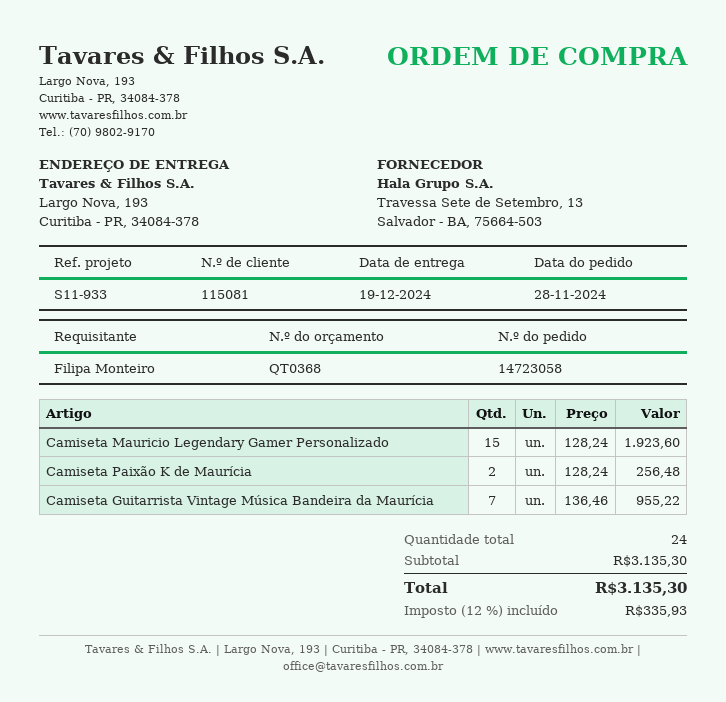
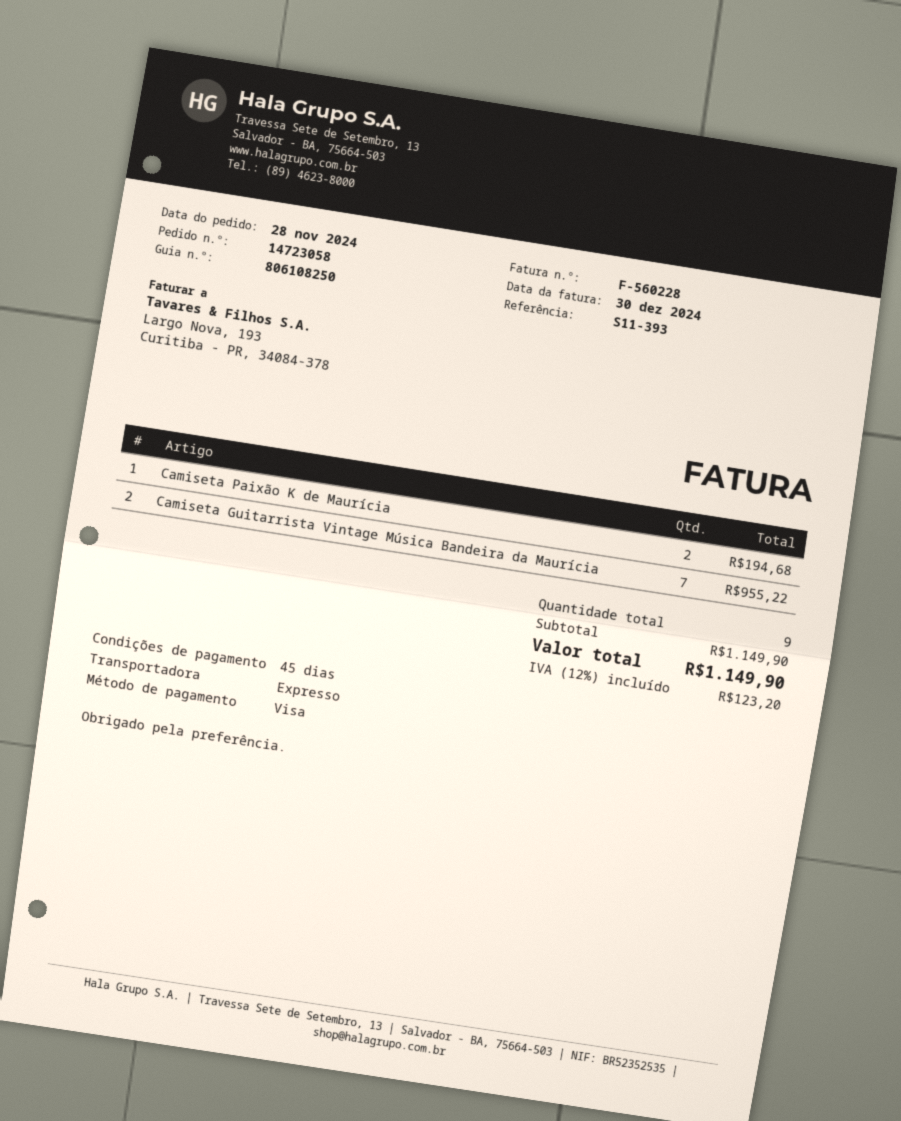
reference: S11-933 -> S11-393
Camiseta Mauricio Legendary Gamer Personalizado: 15 for 1923.60 -> none
Camiseta Paixão K de Maurícia: 2 for 256.48 -> 2 for 194.68
total quantity: 24 -> 9
subtotal: 3135.30 -> 1149.90
tax: 12% = 335.93 -> 12% = 123.20
total: 3135.30 -> 1149.90

